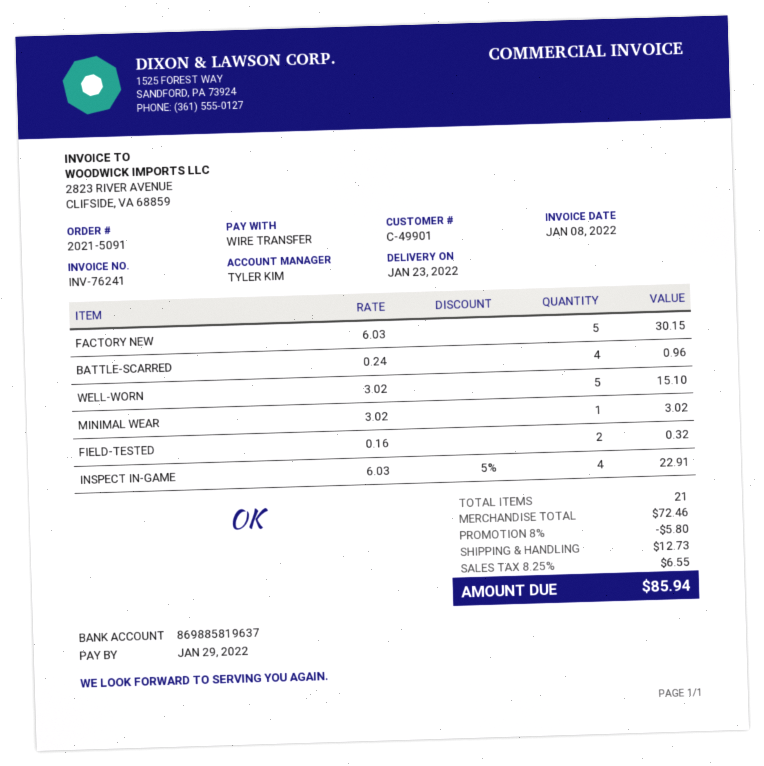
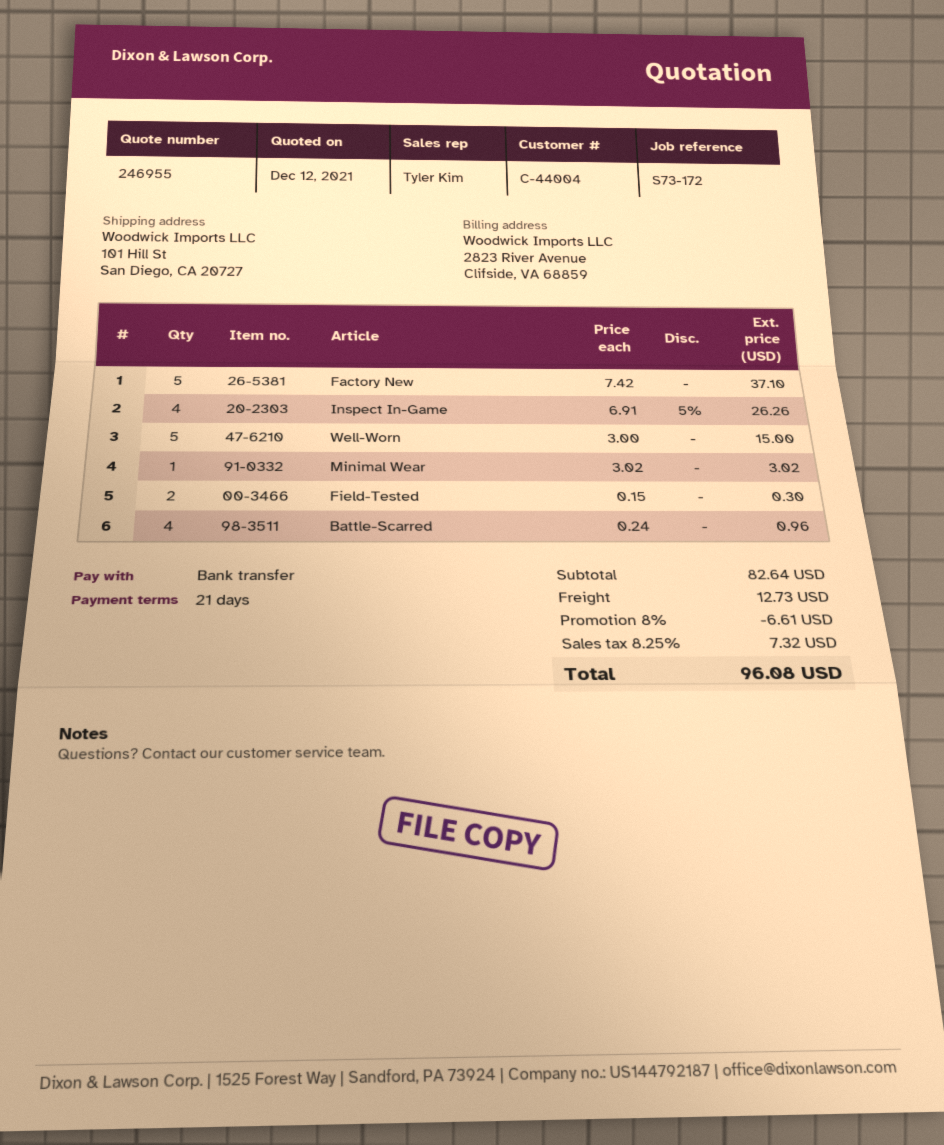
customer number: C-49901 -> C-44004
FACTORY NEW: 5 x 6.03 = 30.15 -> 5 x 7.42 = 37.10
WELL-WORN: 5 x 3.02 = 15.10 -> 5 x 3.00 = 15.00
FIELD-TESTED: 2 x 0.16 = 0.32 -> 2 x 0.15 = 0.30
INSPECT IN-GAME: 4 x 6.03 - 5% = 22.91 -> 4 x 6.91 - 5% = 26.26
subtotal: 72.46 -> 82.64
discount: 8% = 5.80 -> 8% = 6.61
tax: 8.25% = 6.55 -> 8.25% = 7.32
total: 85.94 -> 96.08

